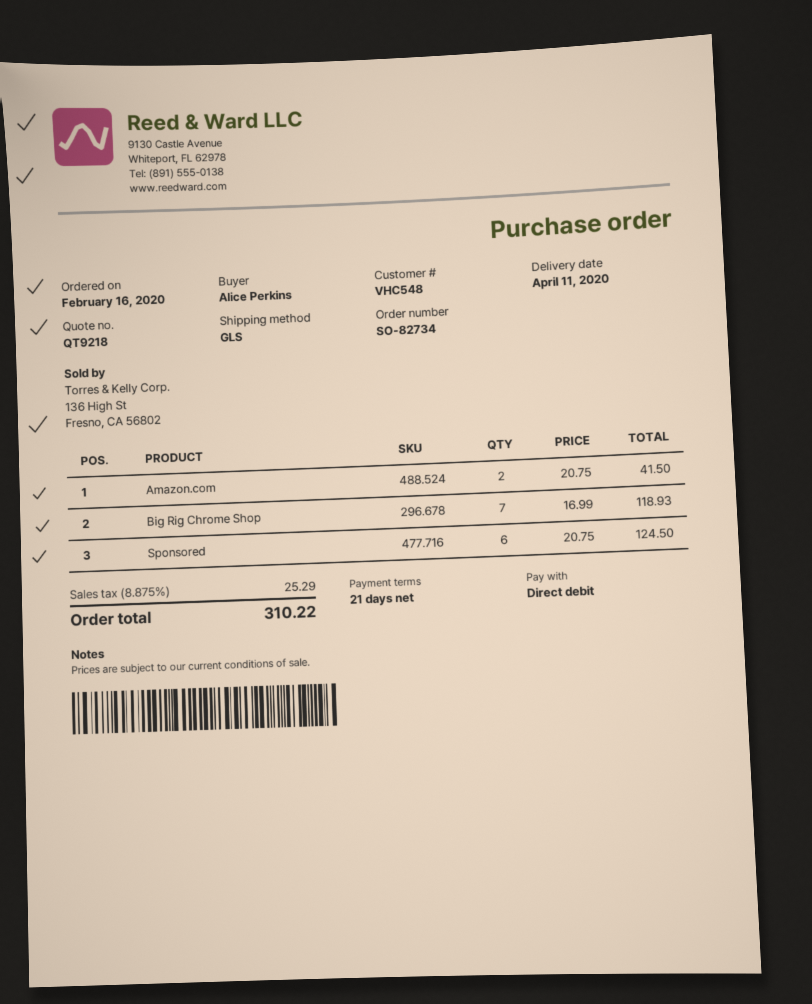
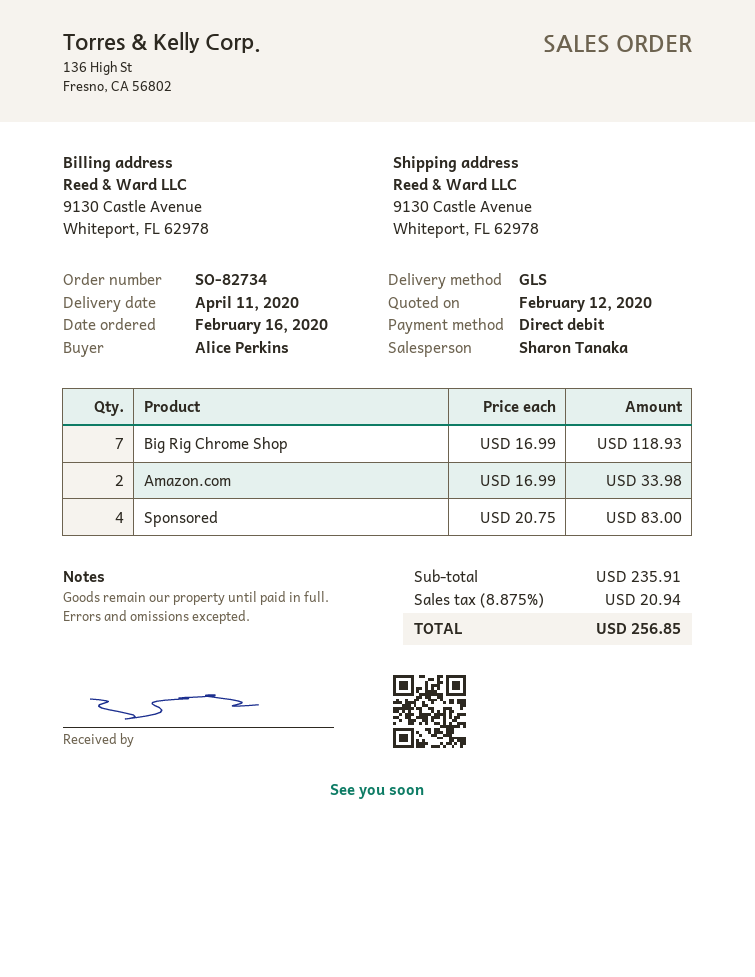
Amazon.com: 2 x 20.75 = 41.50 -> 2 x 16.99 = 33.98
Sponsored: 6 x 20.75 = 124.50 -> 4 x 20.75 = 83.00
tax: 8.875% = 25.29 -> 8.875% = 20.94
total: 310.22 -> 256.85

